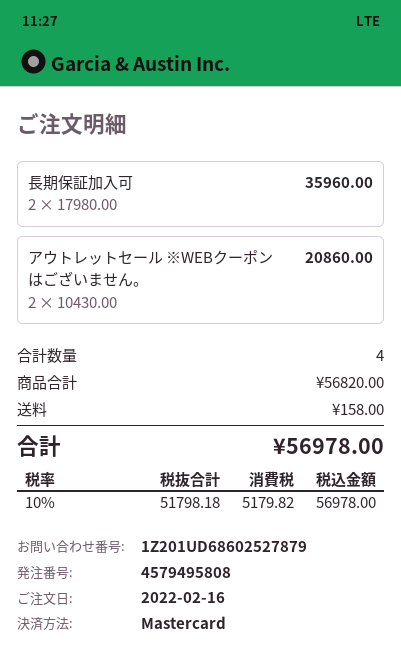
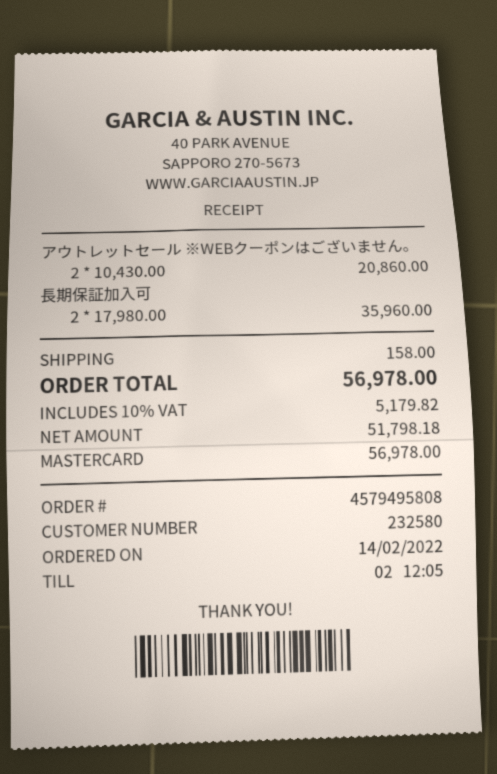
order date: 2022-02-16 -> 2022-02-14

